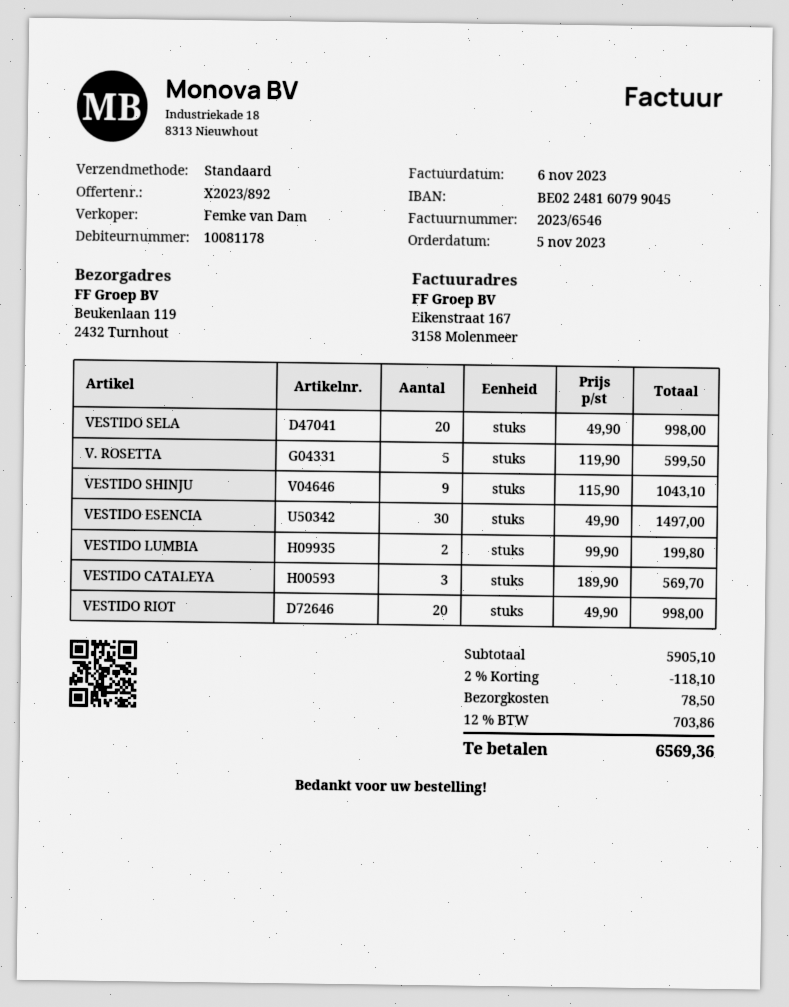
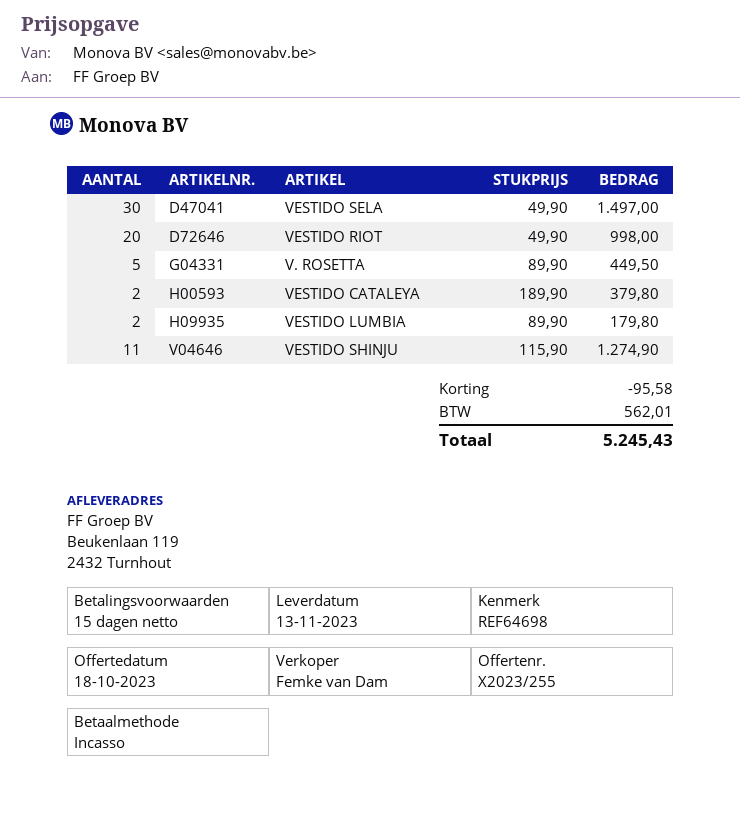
quote number: X2023/892 -> X2023/255
VESTIDO SELA: 20 x 49.90 = 998.00 -> 30 x 49.90 = 1497.00
V. ROSETTA: 5 x 119.90 = 599.50 -> 5 x 89.90 = 449.50
VESTIDO SHINJU: 9 x 115.90 = 1043.10 -> 11 x 115.90 = 1274.90
VESTIDO ESENCIA: 30 x 49.90 = 1497.00 -> none
VESTIDO LUMBIA: 2 x 99.90 = 199.80 -> 2 x 89.90 = 179.80
VESTIDO CATALEYA: 3 x 189.90 = 569.70 -> 2 x 189.90 = 379.80
discount: 118.10 -> 95.58
shipping: 78.50 -> none
tax: 703.86 -> 562.01
total: 6569.36 -> 5245.43

